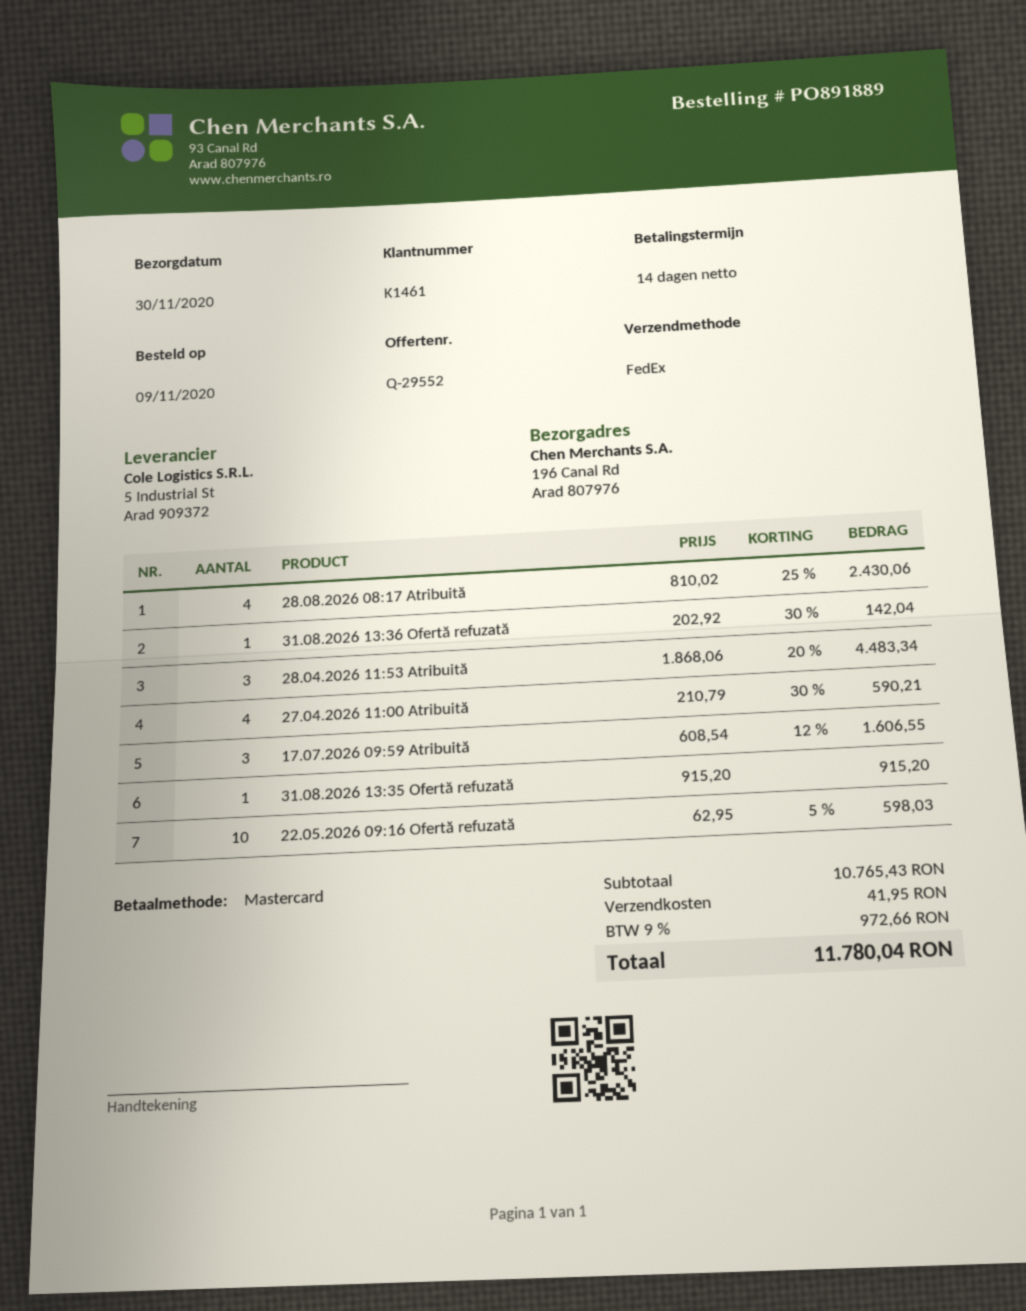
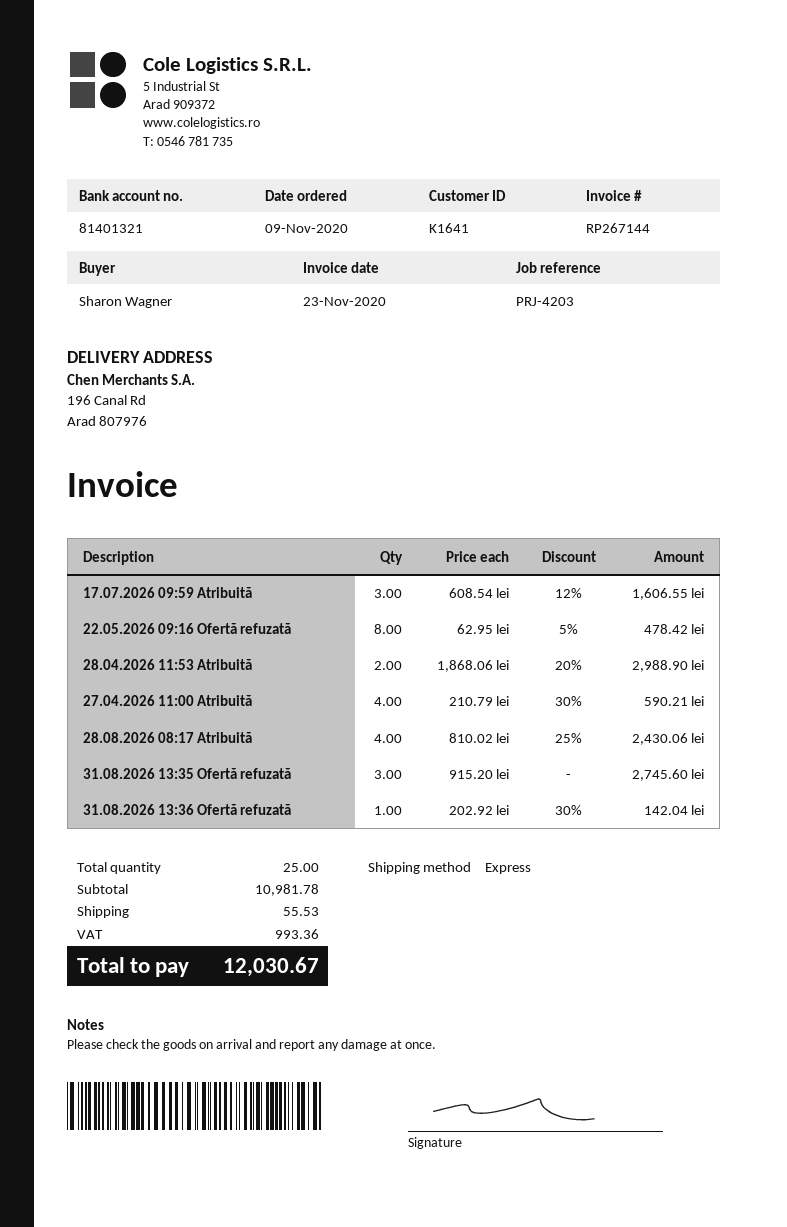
customer number: K1461 -> K1641
shipping method: FedEx -> express
28.04.2026 11:53 Atribuită: 3 x 1868.06 - 20% = 4483.34 -> 2 x 1868.06 - 20% = 2988.90
31.08.2026 13:35 Ofertă refuzată: 1 x 915.20 = 915.20 -> 3 x 915.20 = 2745.60
22.05.2026 09:16 Ofertă refuzată: 10 x 62.95 - 5% = 598.03 -> 8 x 62.95 - 5% = 478.42
subtotal: 10765.43 -> 10981.78
shipping: 41.95 -> 55.53
tax: 972.66 -> 993.36
total: 11780.04 -> 12030.67

